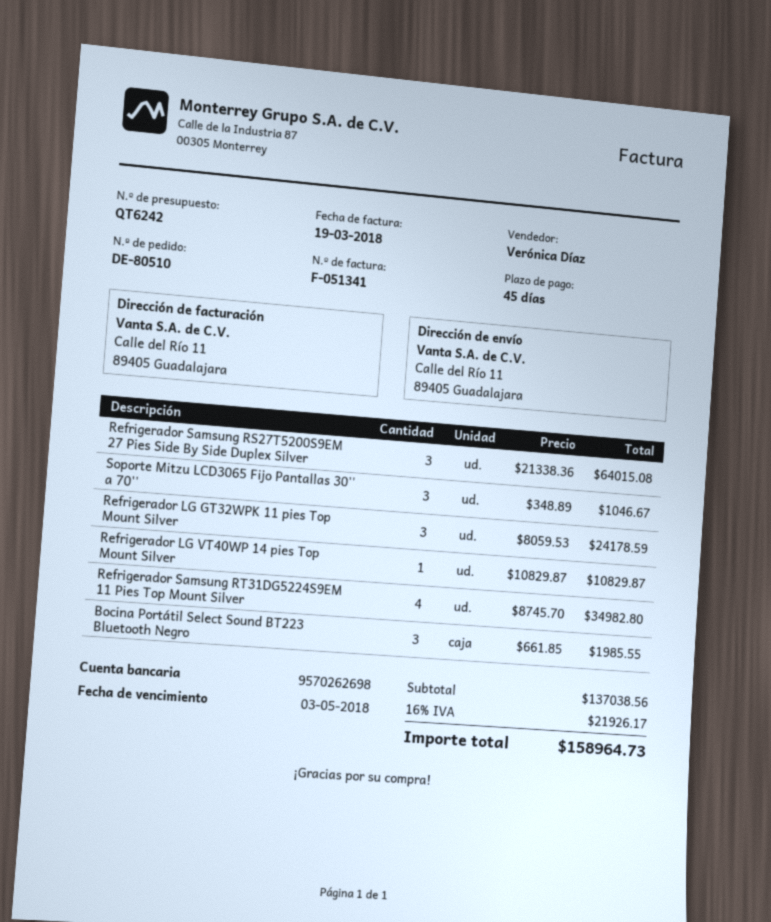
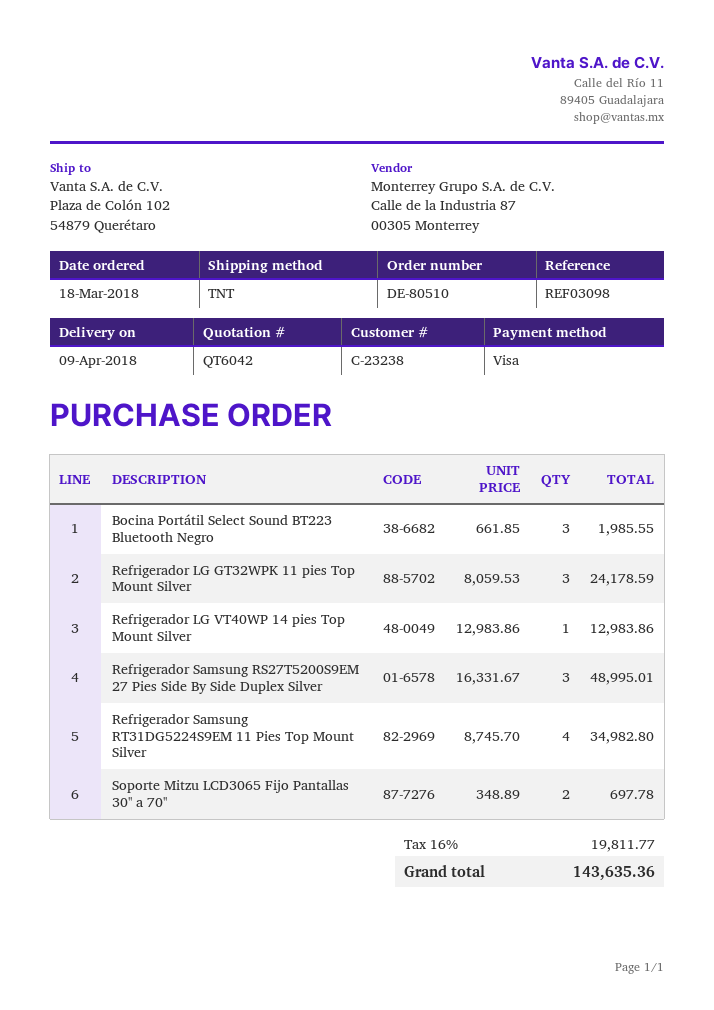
quote number: QT6242 -> QT6042
ship to: Calle del Río 11, 89405 Guadalajara -> Plaza de Colón 102, 54879 Querétaro
Refrigerador Samsung RS27T5200S9EM 27 Pies Side By Side Duplex Silver: 3 x 21338.36 = 64015.08 -> 3 x 16331.67 = 48995.01
Soporte Mitzu LCD3065 Fijo Pantallas 30'' a 70'': 3 x 348.89 = 1046.67 -> 2 x 348.89 = 697.78
Refrigerador LG VT40WP 14 pies Top Mount Silver: 1 x 10829.87 = 10829.87 -> 1 x 12983.86 = 12983.86
tax: 16% = 21926.17 -> 16% = 19811.77
total: 158964.73 -> 143635.36

